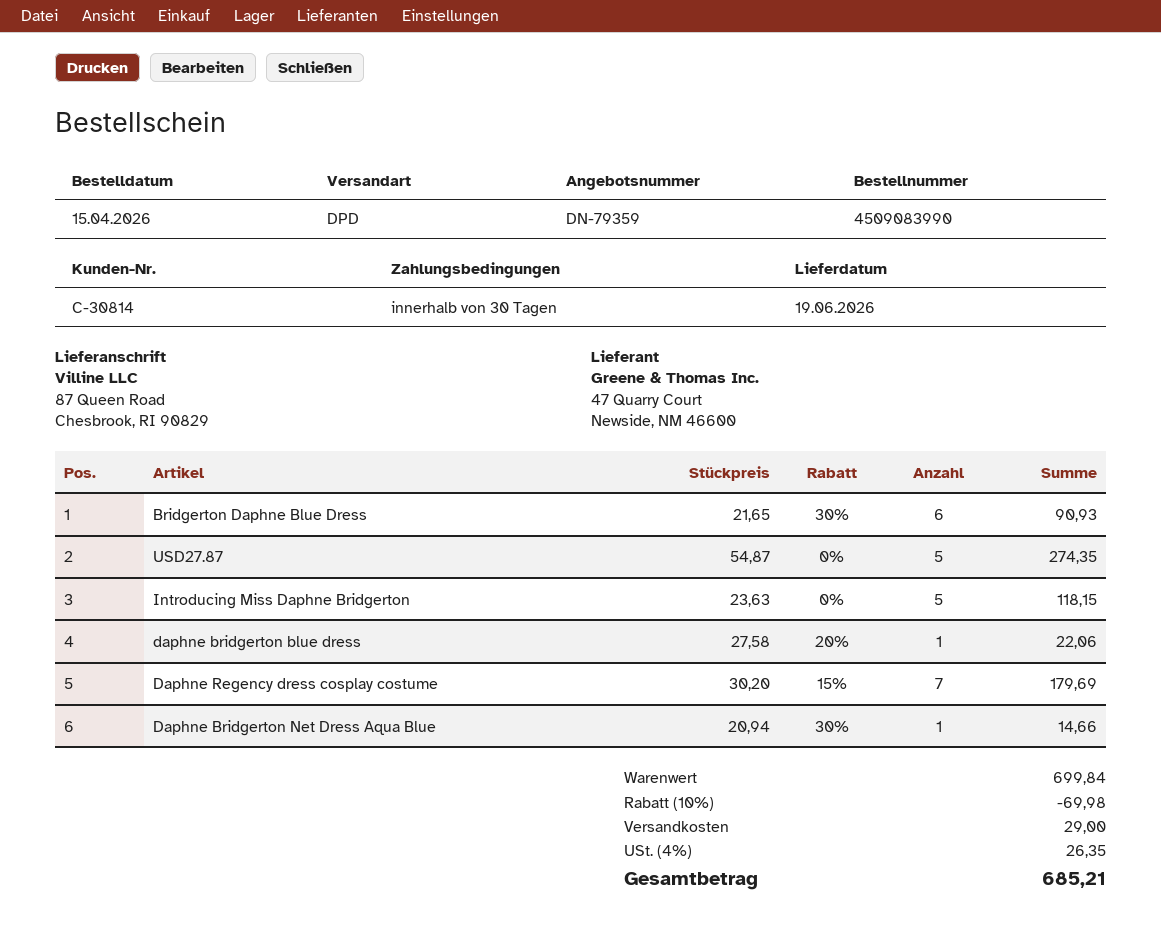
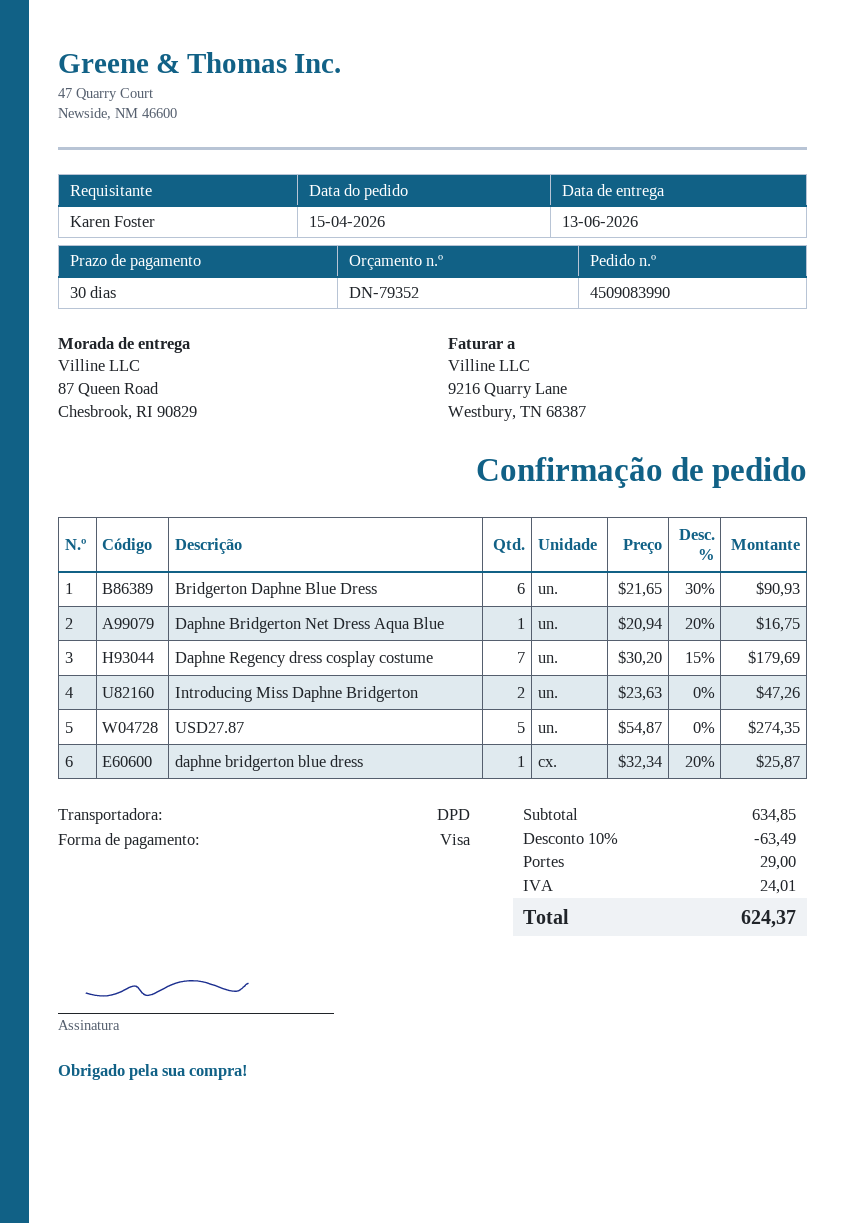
quote number: DN-79359 -> DN-79352
delivery date: 2026-06-19 -> 2026-06-13
Introducing Miss Daphne Bridgerton: 5 x 23.63 = 118.15 -> 2 x 23.63 = 47.26
daphne bridgerton blue dress: 1 x 27.58 - 20% = 22.06 -> 1 x 32.34 - 20% = 25.87
Daphne Bridgerton Net Dress Aqua Blue: 1 x 20.94 - 30% = 14.66 -> 1 x 20.94 - 20% = 16.75
subtotal: 699.84 -> 634.85
discount: 10% = 69.98 -> 10% = 63.49
tax: 26.35 -> 24.01
total: 685.21 -> 624.37

